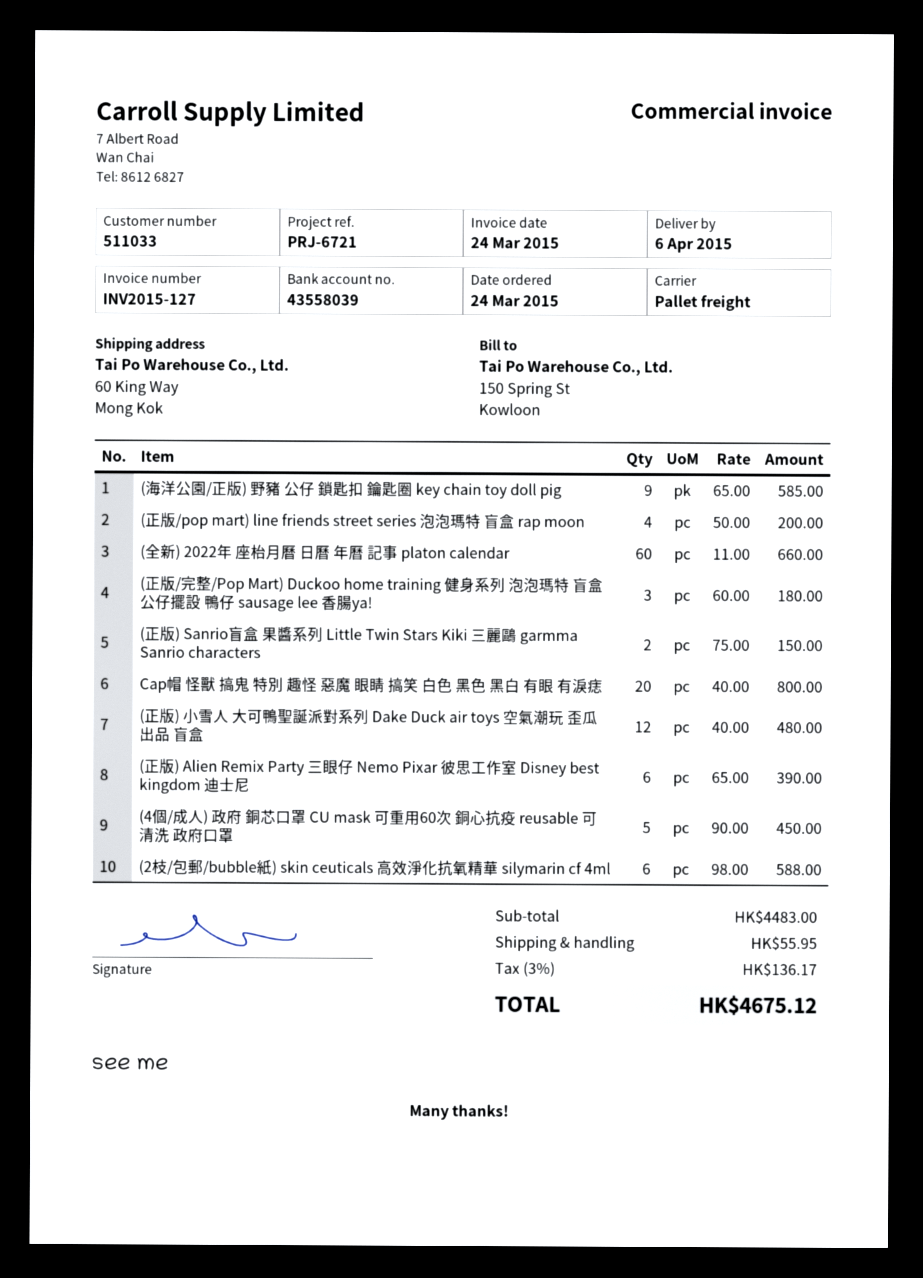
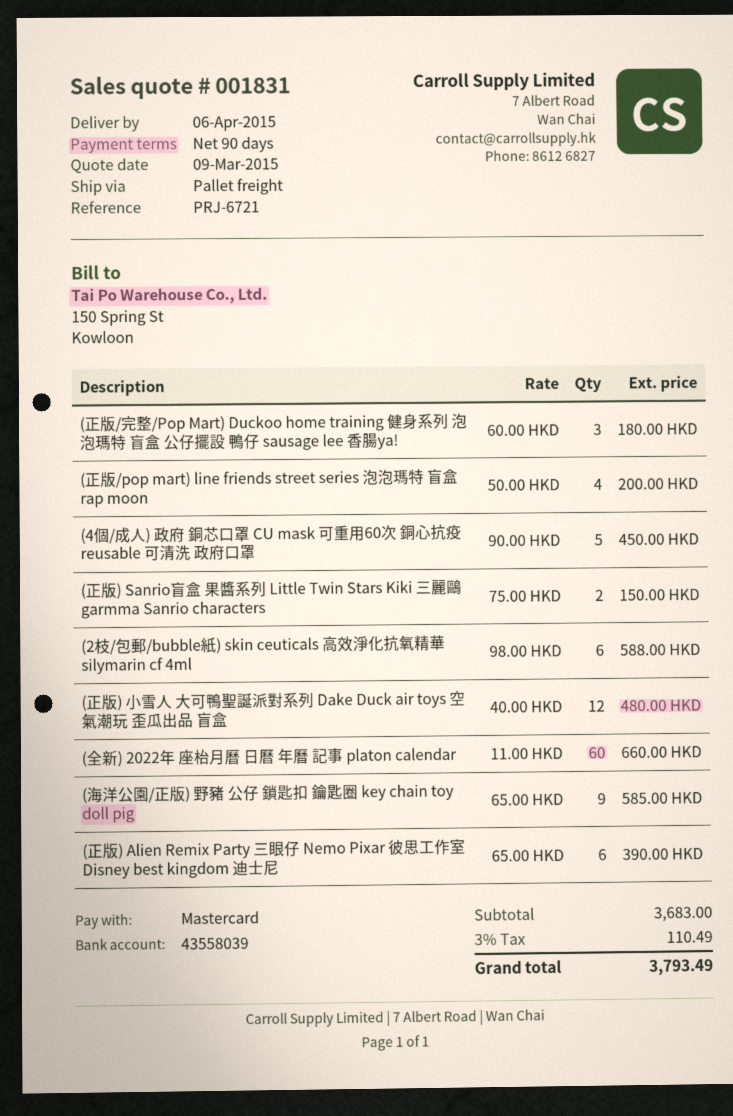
Cap帽 怪獸 搞鬼 特別 趣怪 惡魔 眼睛 搞笑 白色 黑色 黑白 有眼 有淚痣: 20 x 40.00 = 800.00 -> none
subtotal: 4483.00 -> 3683.00
shipping: 55.95 -> none
tax: 3% = 136.17 -> 3% = 110.49
total: 4675.12 -> 3793.49

